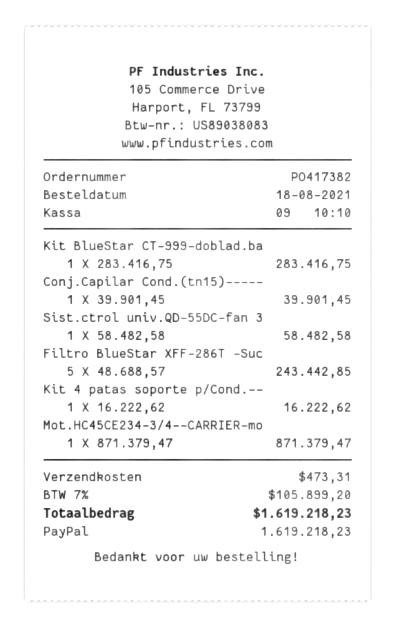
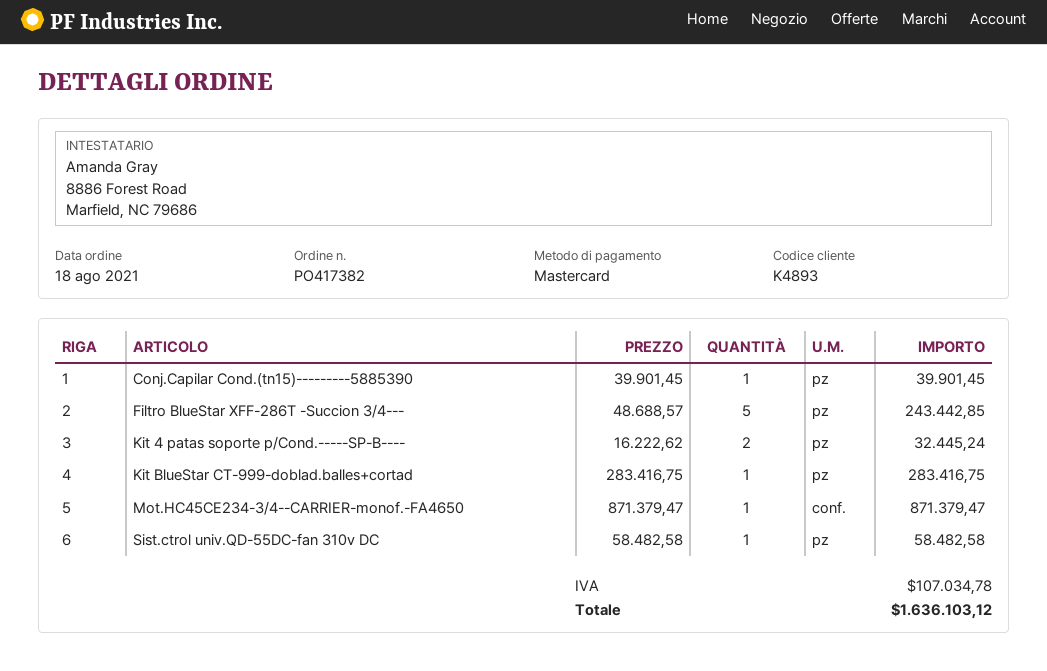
payment method: PayPal -> Mastercard
Kit 4 patas soporte p/Cond.--: 1 x 16222.62 = 16222.62 -> 2 x 16222.62 = 32445.24
shipping: 473.31 -> none
tax: 105899.20 -> 107034.78
total: 1619218.23 -> 1636103.12

